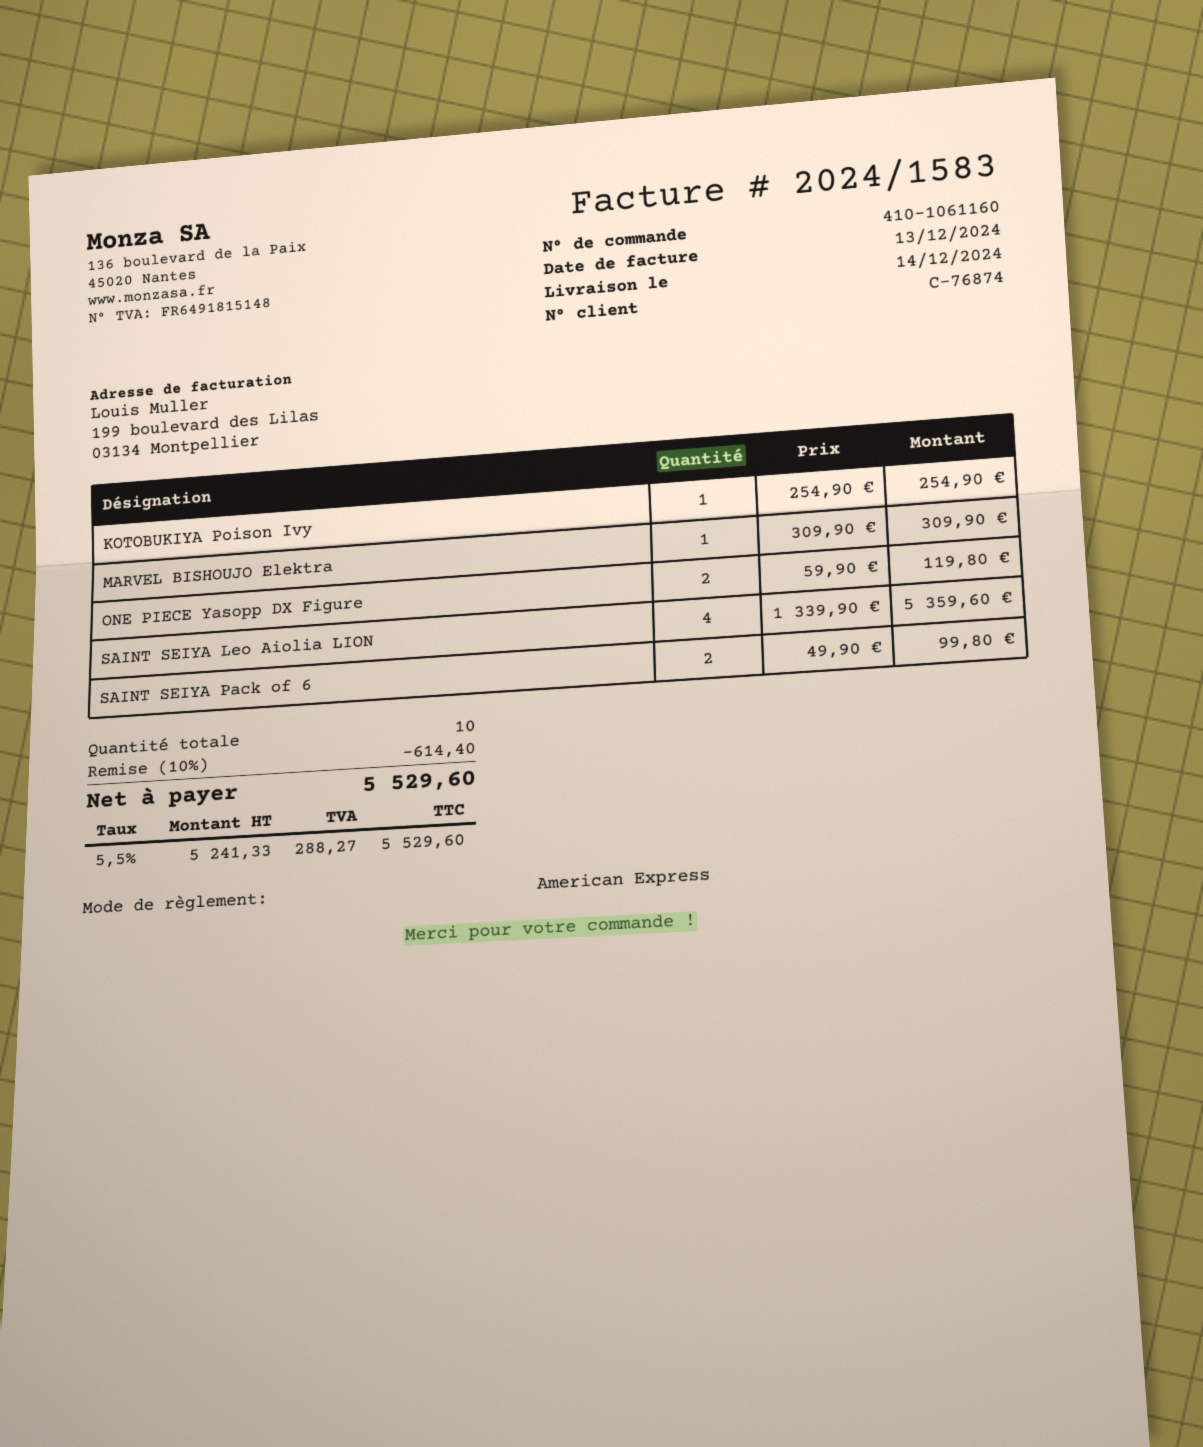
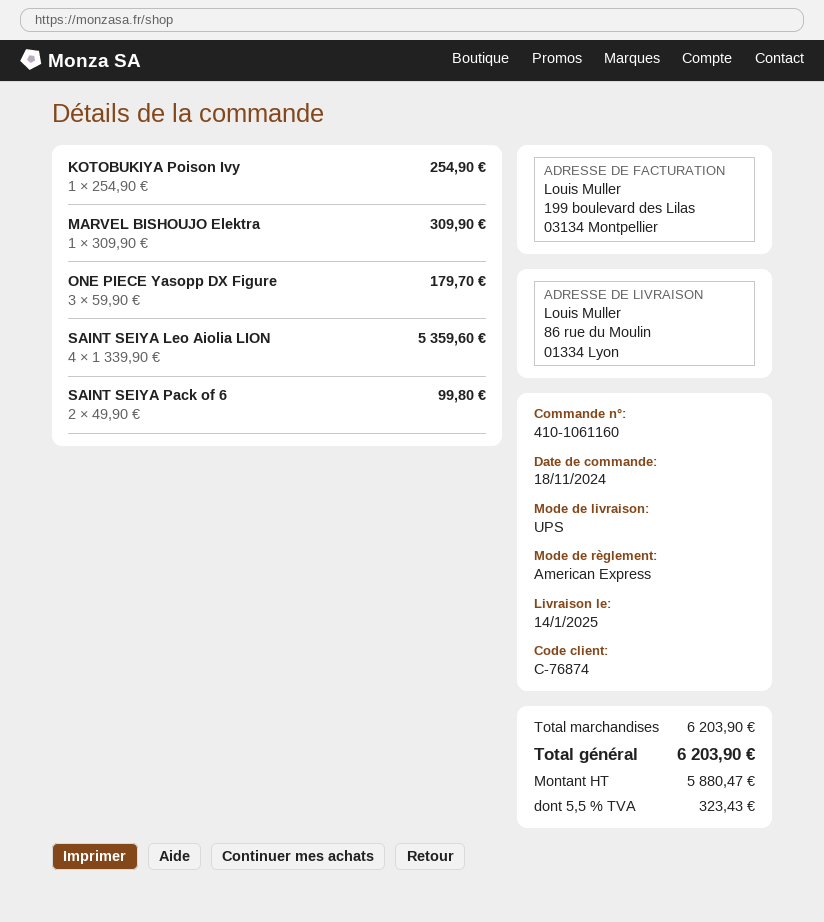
delivery date: 2024-12-14 -> 2025-01-14
ONE PIECE Yasopp DX Figure: 2 x 59.90 = 119.80 -> 3 x 59.90 = 179.70
discount: 10% = 614.40 -> none
net: 5241.33 -> 5880.47
tax: 5.5% = 288.27 -> 5.5% = 323.43
total: 5529.60 -> 6203.90

